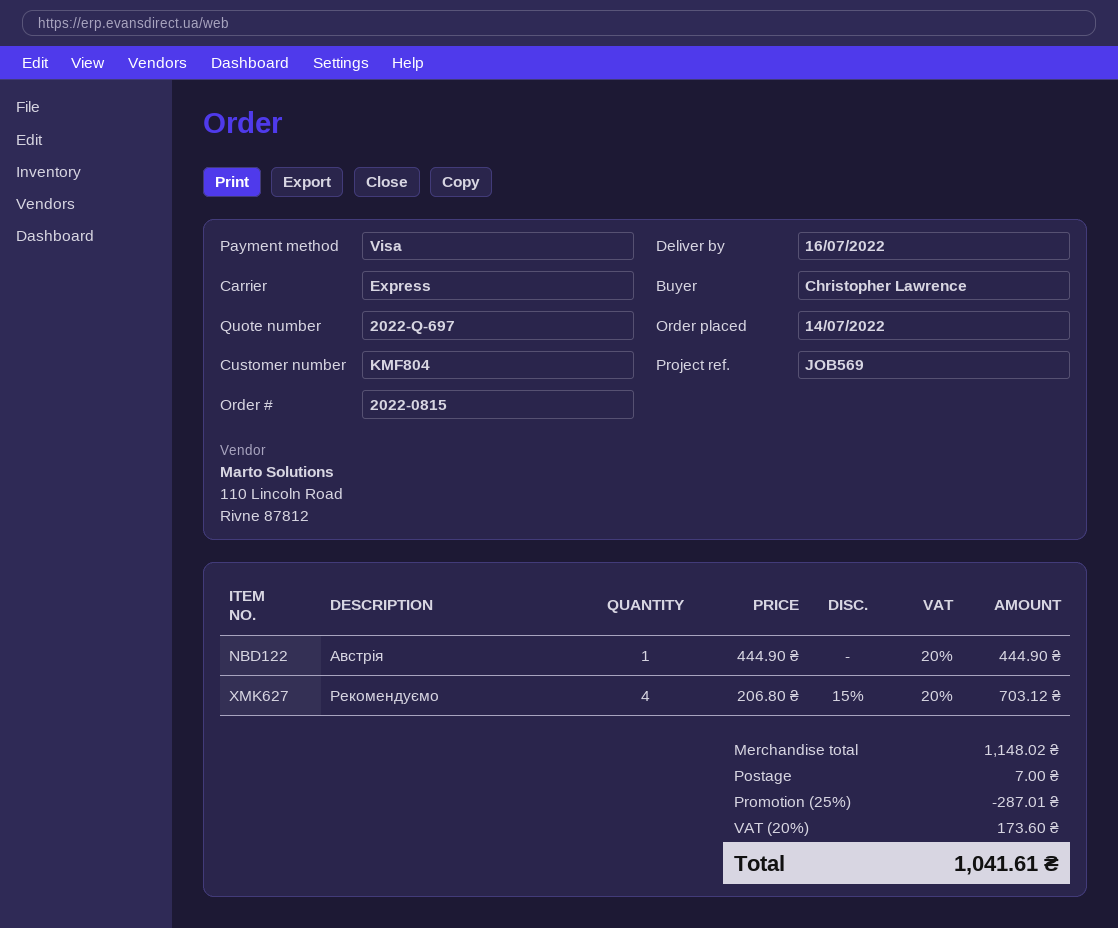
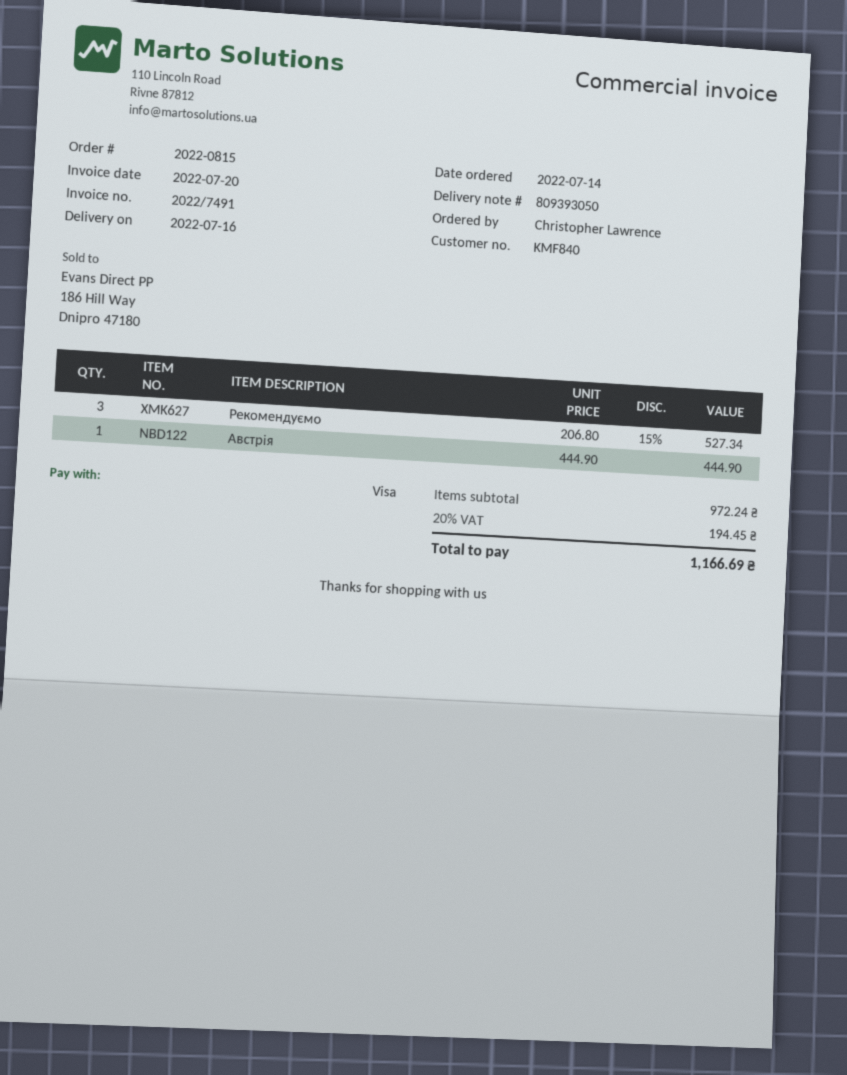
customer number: KMF804 -> KMF840
Рекомендуємо: 4 x 206.80 - 15% = 703.12 -> 3 x 206.80 - 15% = 527.34
subtotal: 1148.02 -> 972.24
discount: 25% = 287.01 -> none
shipping: 7.00 -> none
tax: 20% = 173.60 -> 20% = 194.45
total: 1041.61 -> 1166.69

